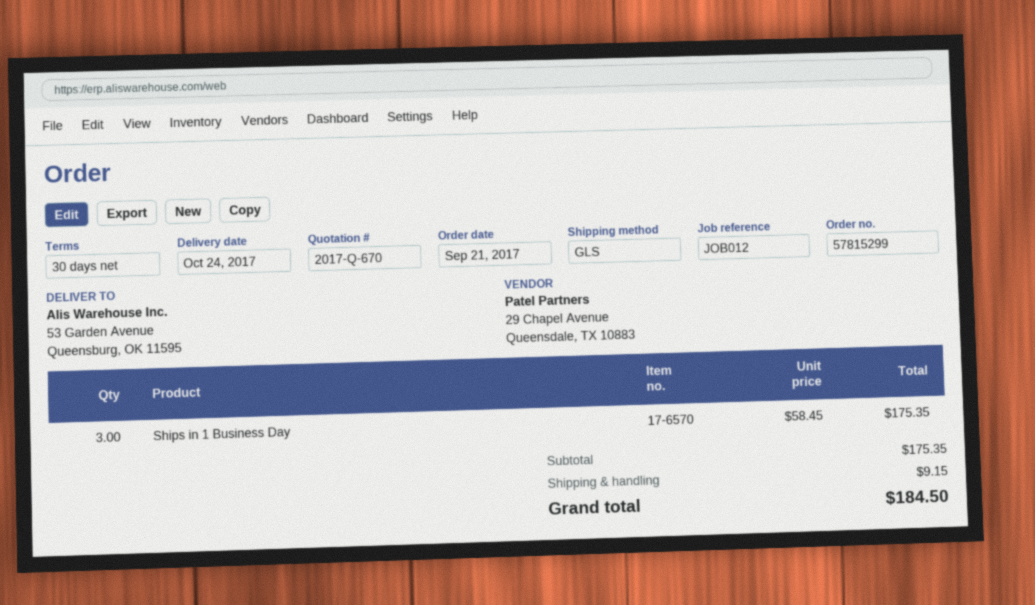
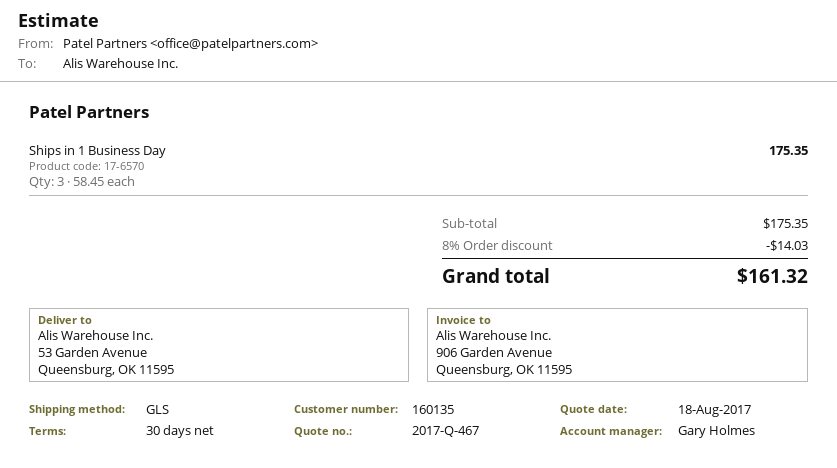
quote number: 2017-Q-670 -> 2017-Q-467
discount: none -> 8% = 14.03
shipping: 9.15 -> none
total: 184.50 -> 161.32

